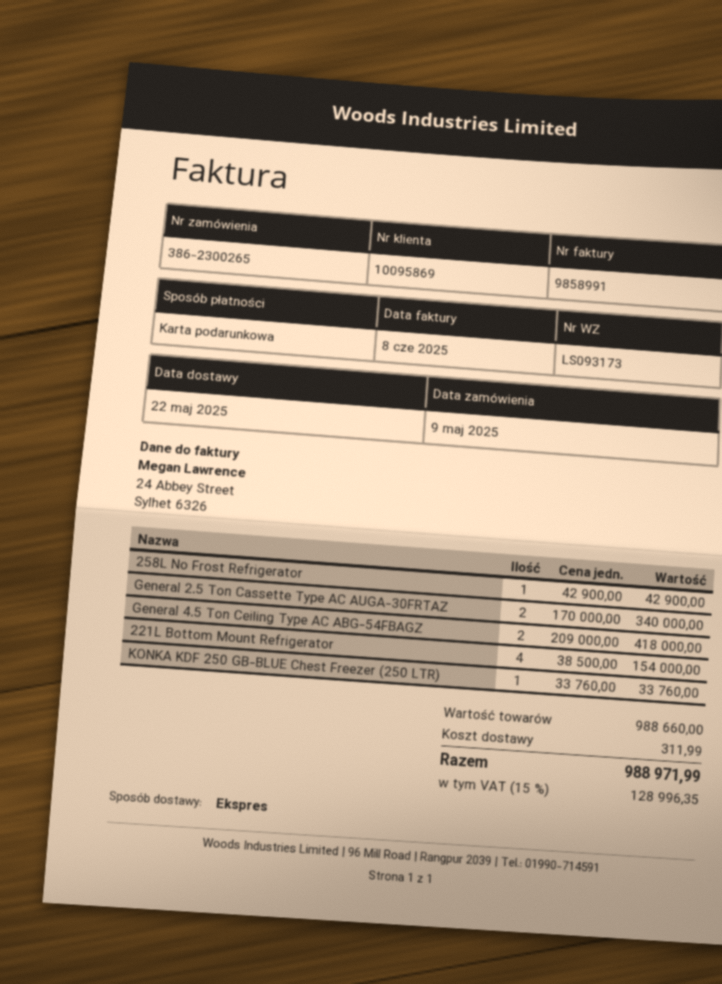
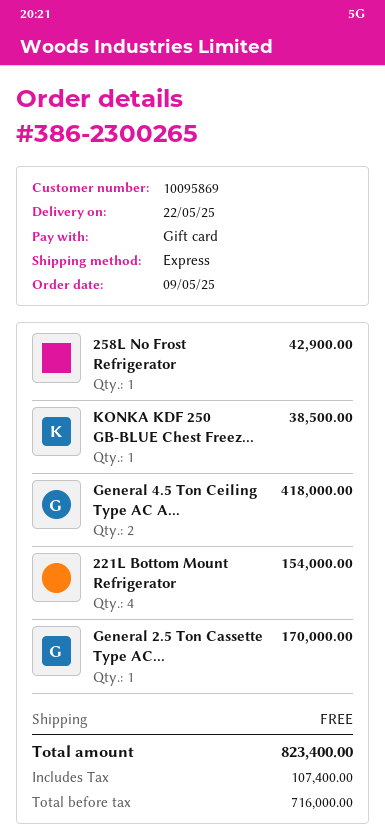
General 2.5 Ton Cassette Type AC AUGA-30FRTAZ: 2 for 340000.00 -> 1 for 170000.00
KONKA KDF 250 GB-BLUE Chest Freezer (250 LTR): 1 for 33760.00 -> 1 for 38500.00
shipping: 311.99 -> 0.00
tax: 128996.35 -> 107400.00
total: 988971.99 -> 823400.00

